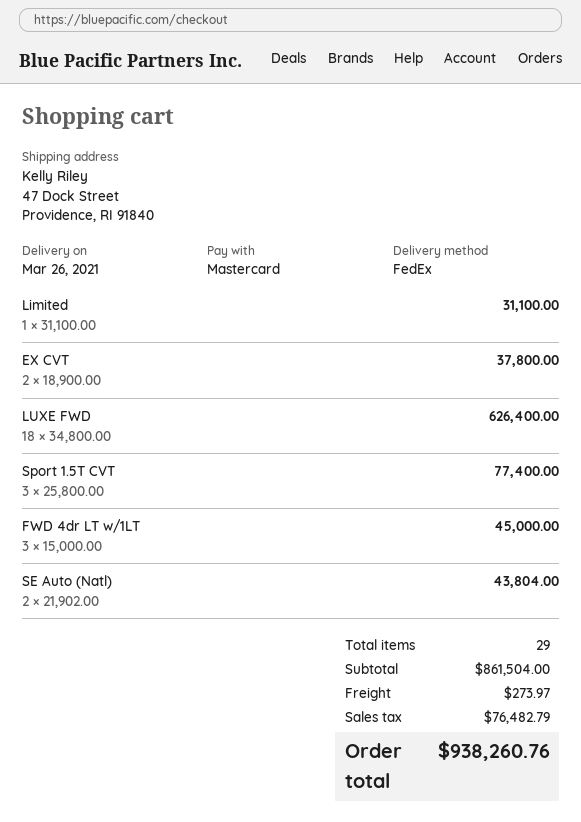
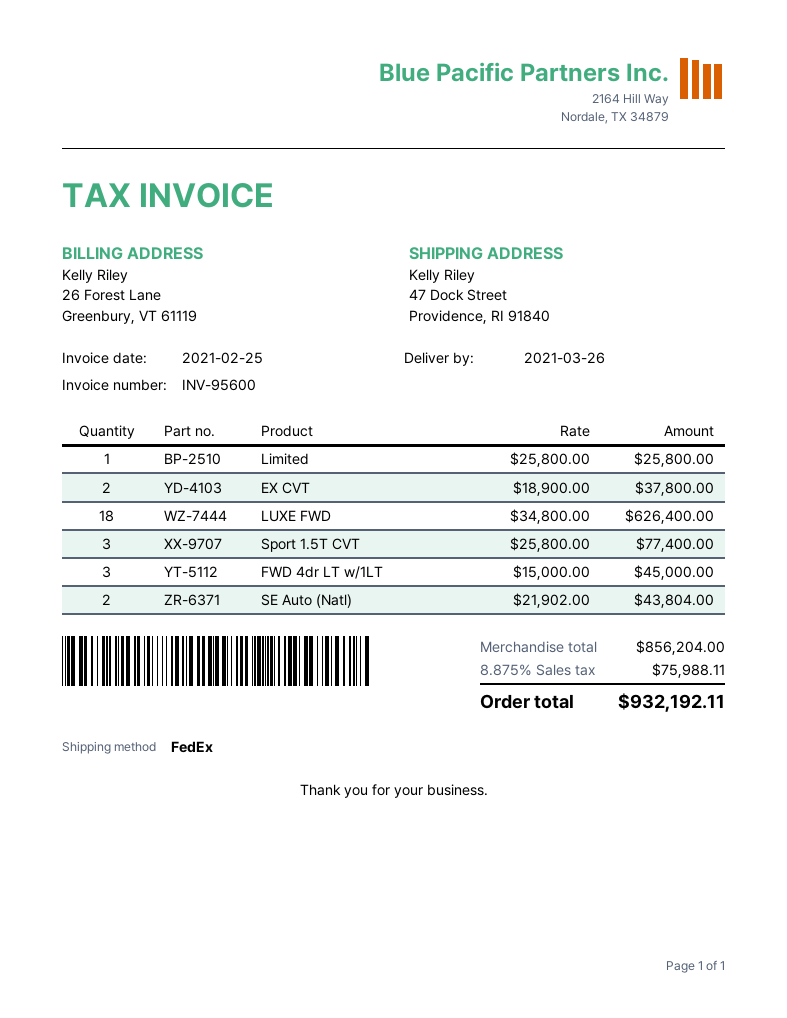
Limited: 1 x 31100.00 = 31100.00 -> 1 x 25800.00 = 25800.00
subtotal: 861504.00 -> 856204.00
shipping: 273.97 -> none
tax: 76482.79 -> 75988.11
total: 938260.76 -> 932192.11

